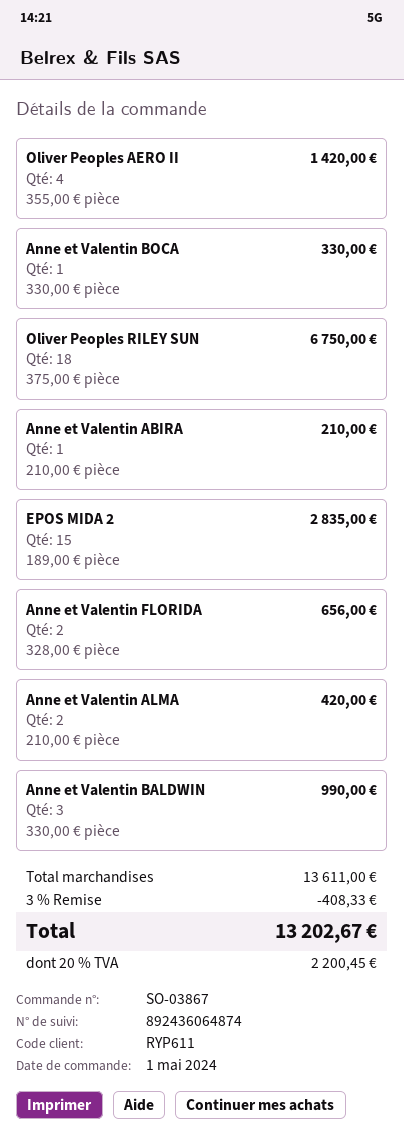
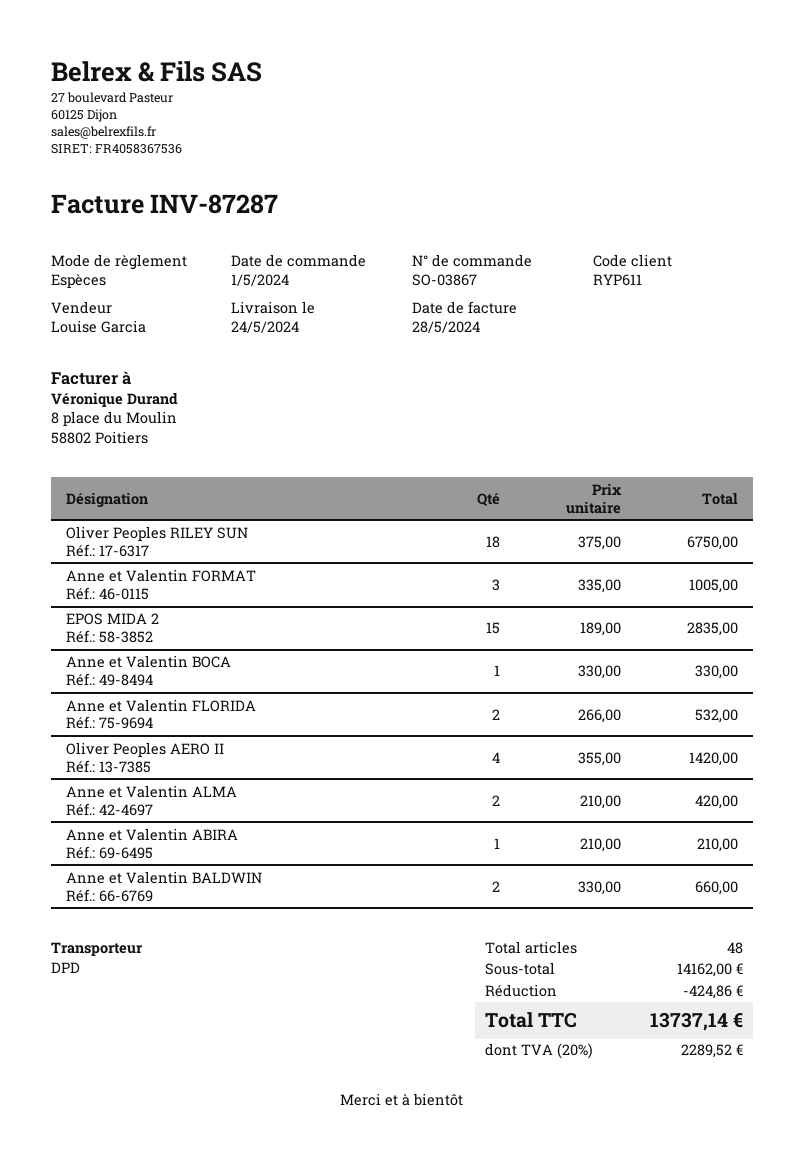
Anne et Valentin FLORIDA: 2 x 328.00 = 656.00 -> 2 x 266.00 = 532.00
Anne et Valentin BALDWIN: 3 x 330.00 = 990.00 -> 2 x 330.00 = 660.00
Anne et Valentin FORMAT: none -> 3 x 335.00 = 1005.00
subtotal: 13611.00 -> 14162.00
discount: 408.33 -> 424.86
tax: 20% = 2200.45 -> 20% = 2289.52
total: 13202.67 -> 13737.14

